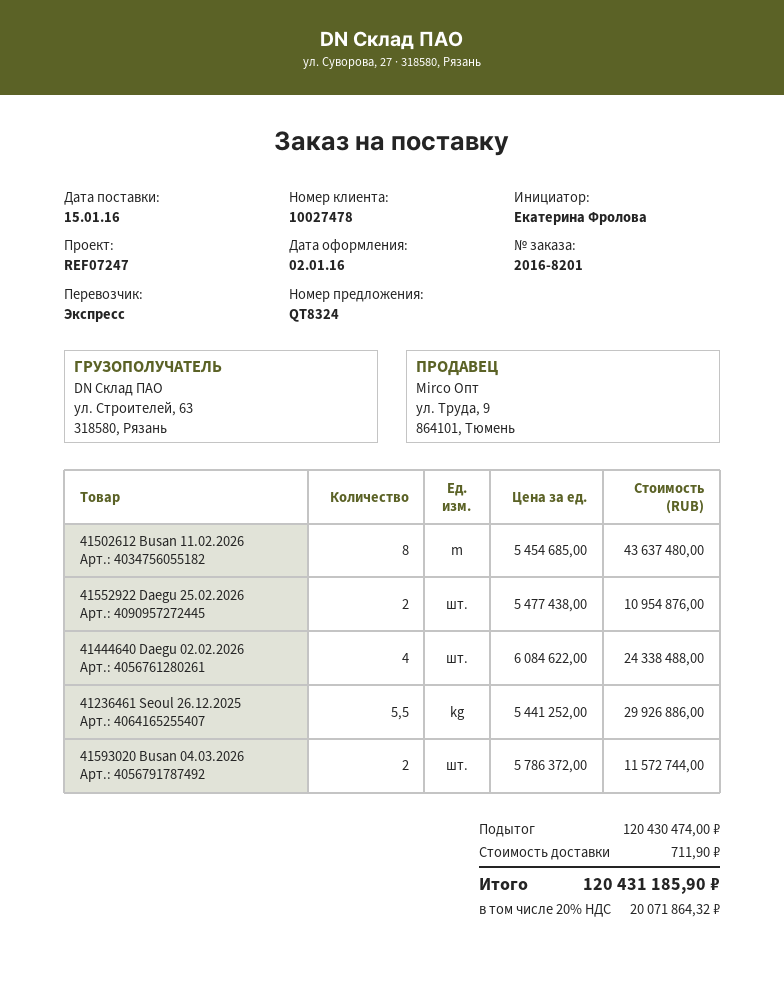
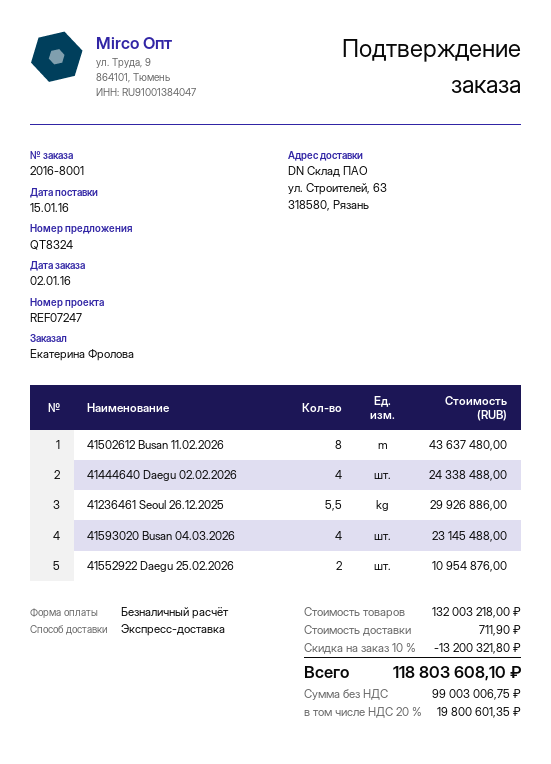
order number: 2016-8201 -> 2016-8001
41593020 Busan 04.03.2026: 2 for 11572744.00 -> 4 for 23145488.00
subtotal: 120430474.00 -> 132003218.00
discount: none -> 10% = 13200321.80
tax: 20% = 20071864.32 -> 20% = 19800601.35
total: 120431185.90 -> 118803608.10

